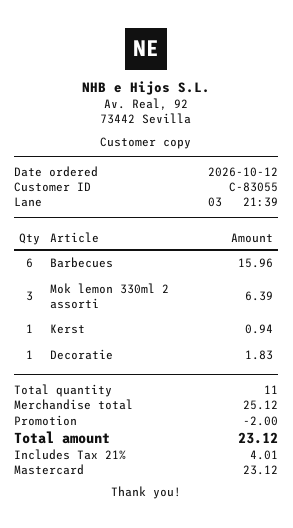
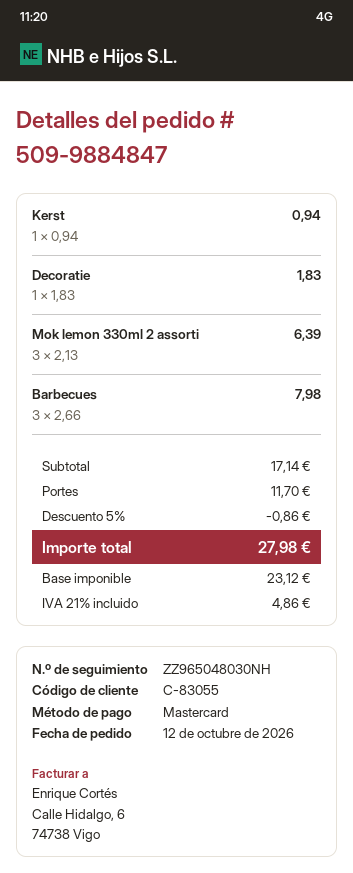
Barbecues: 6 for 15.96 -> 3 for 7.98
subtotal: 25.12 -> 17.14
discount: 2.00 -> 0.86
shipping: none -> 11.70
tax: 21% = 4.01 -> 21% = 4.86
total: 23.12 -> 27.98

